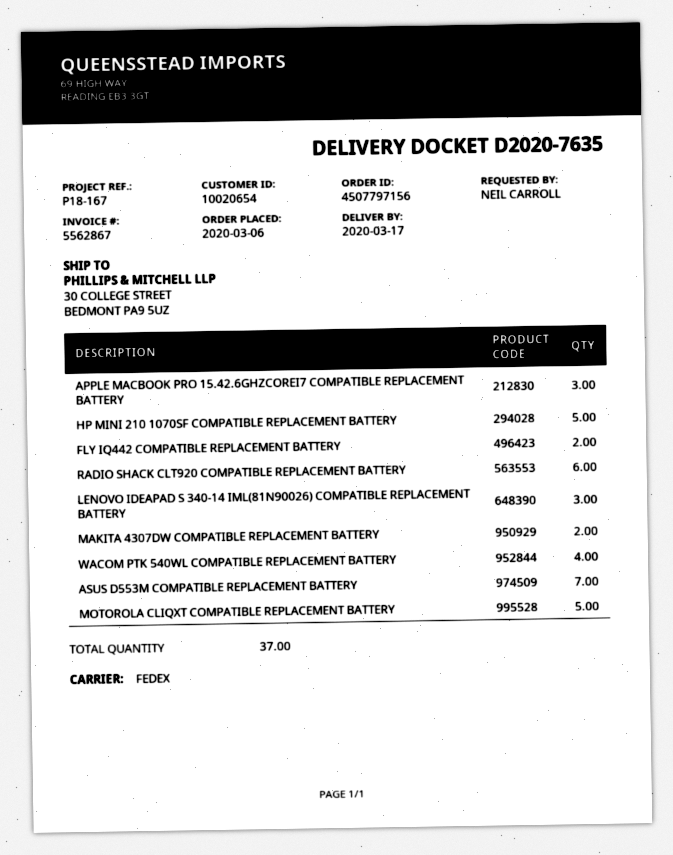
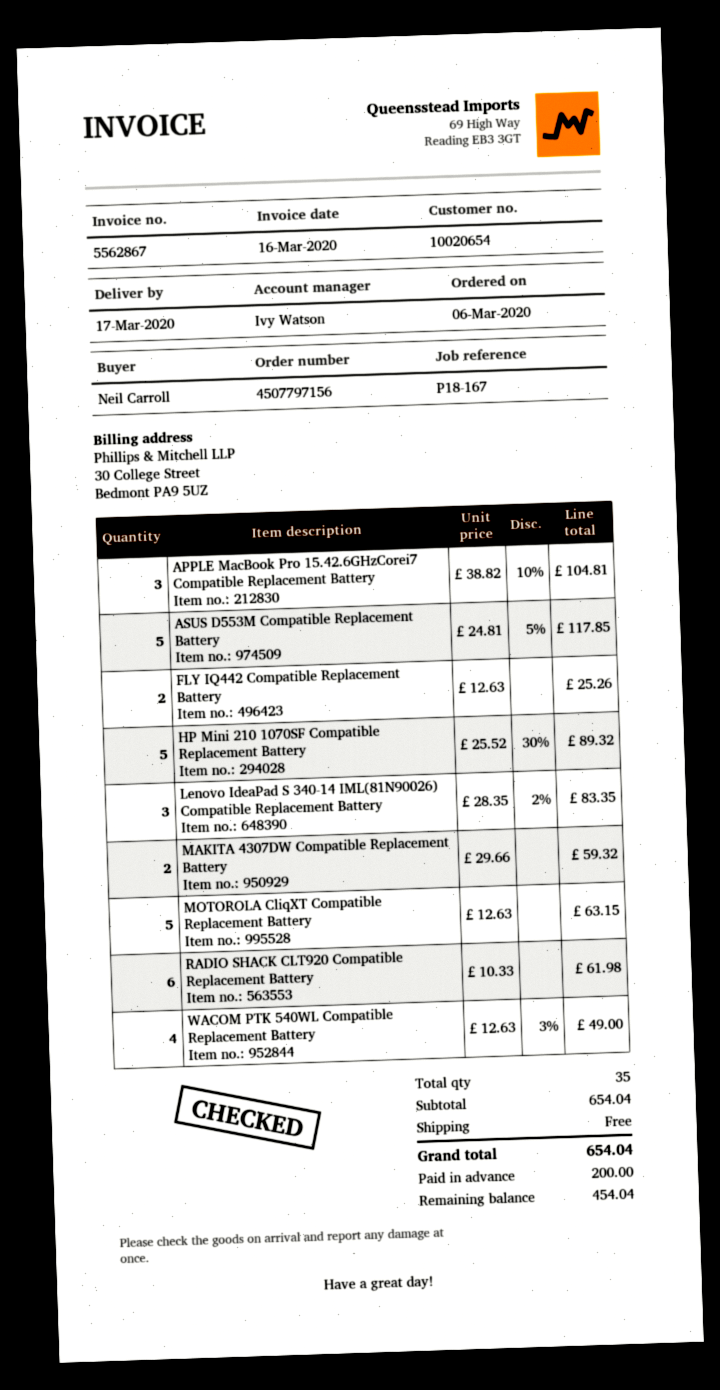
ASUS D553M COMPATIBLE REPLACEMENT BATTERY: 7 -> 5
total quantity: 37 -> 35

